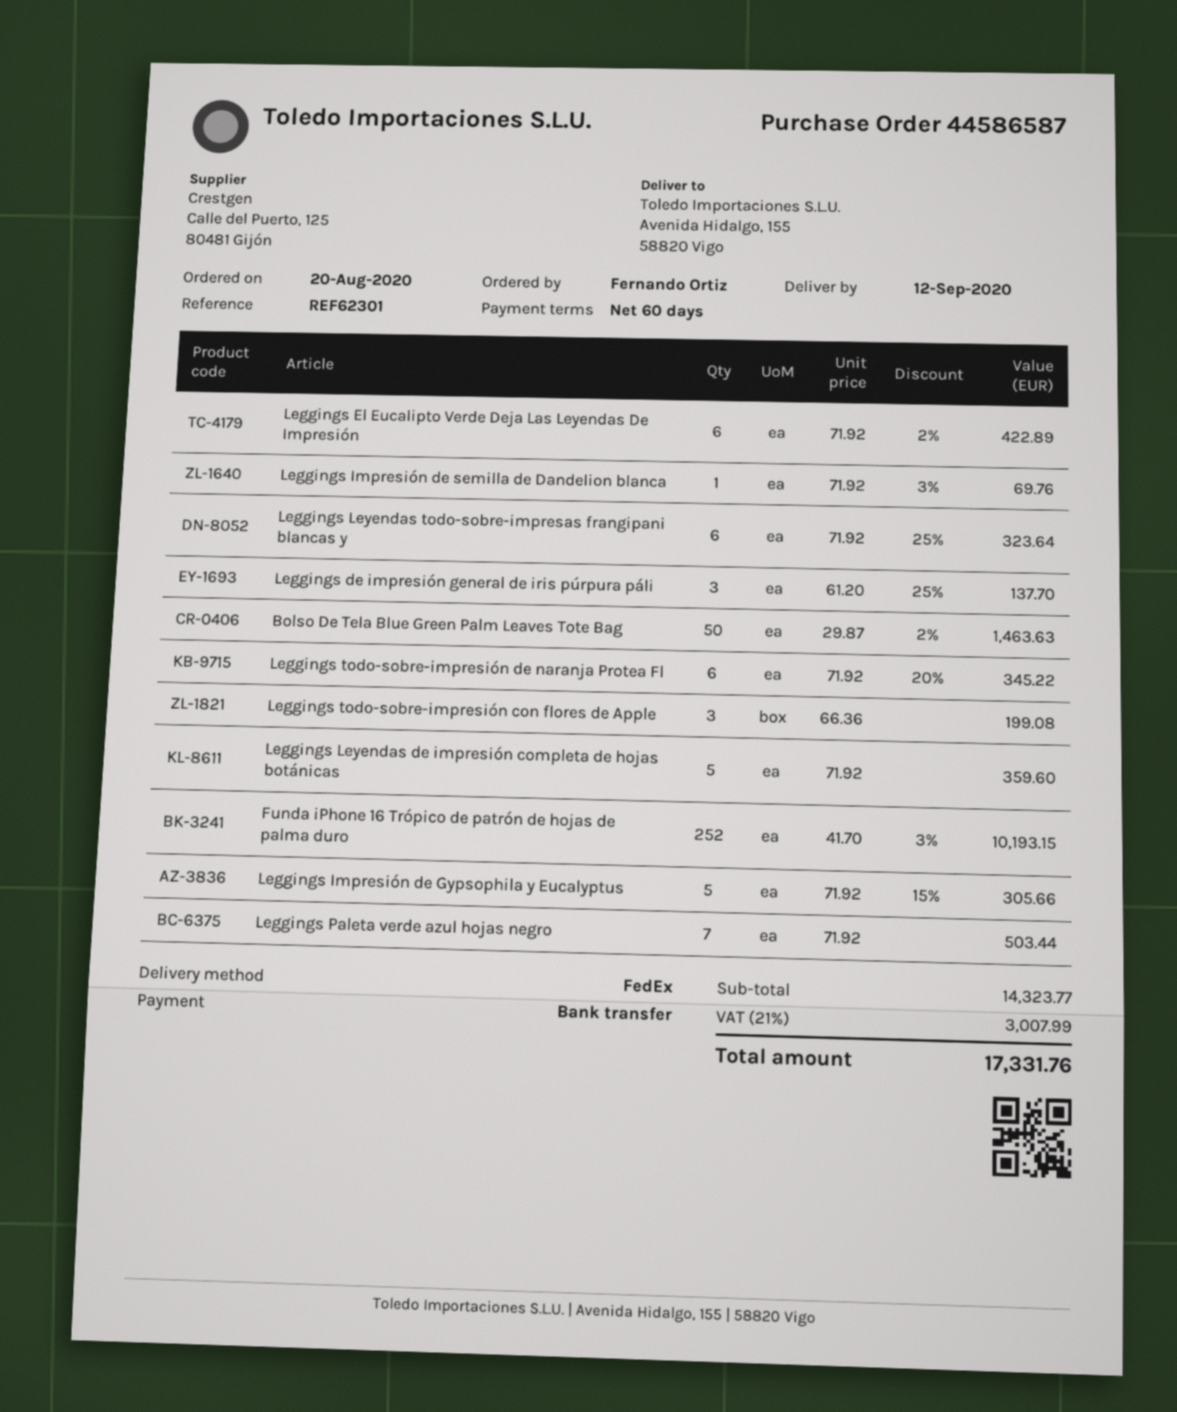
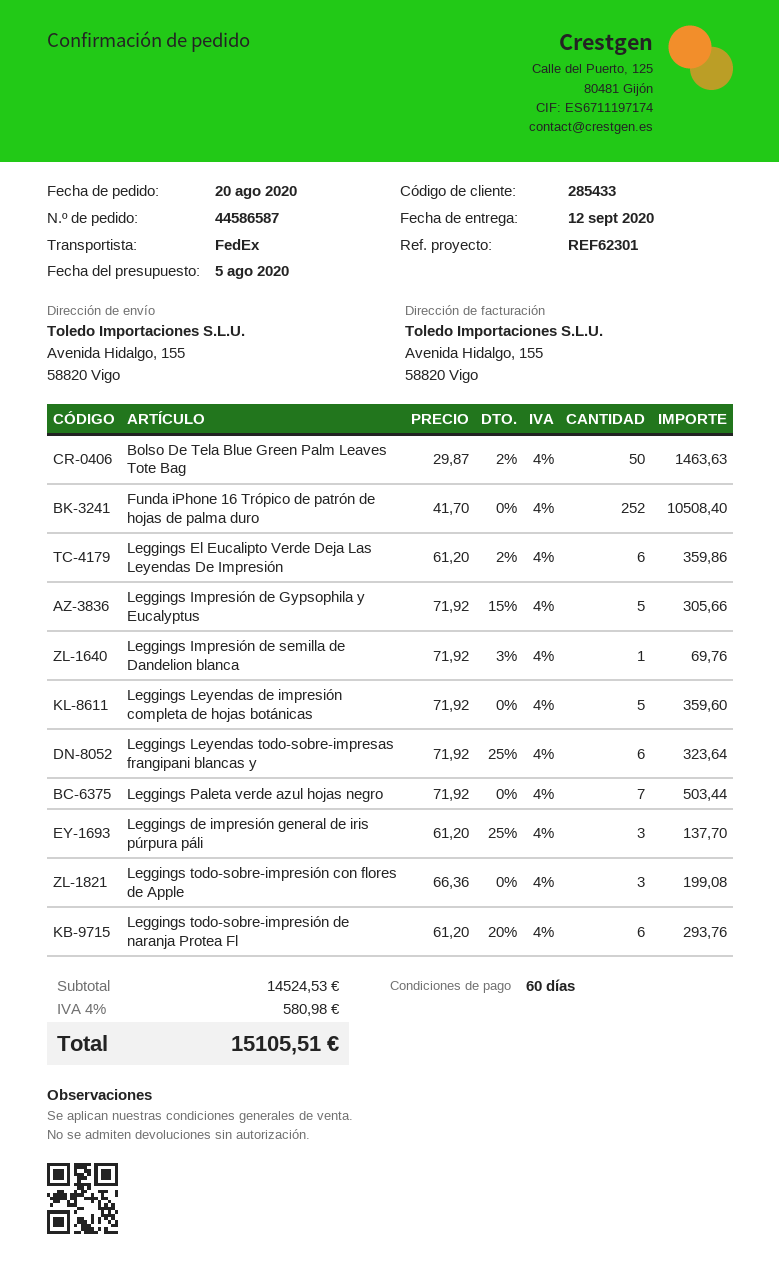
Leggings El Eucalipto Verde Deja Las Leyendas De Impresión: 6 x 71.92 - 2% = 422.89 -> 6 x 61.20 - 2% = 359.86
Leggings todo-sobre-impresión de naranja Protea Fl: 6 x 71.92 - 20% = 345.22 -> 6 x 61.20 - 20% = 293.76
Funda iPhone 16 Trópico de patrón de hojas de palma duro: 252 x 41.70 - 3% = 10193.15 -> 252 x 41.70 = 10508.40
subtotal: 14323.77 -> 14524.53
tax: 21% = 3007.99 -> 4% = 580.98
total: 17331.76 -> 15105.51

